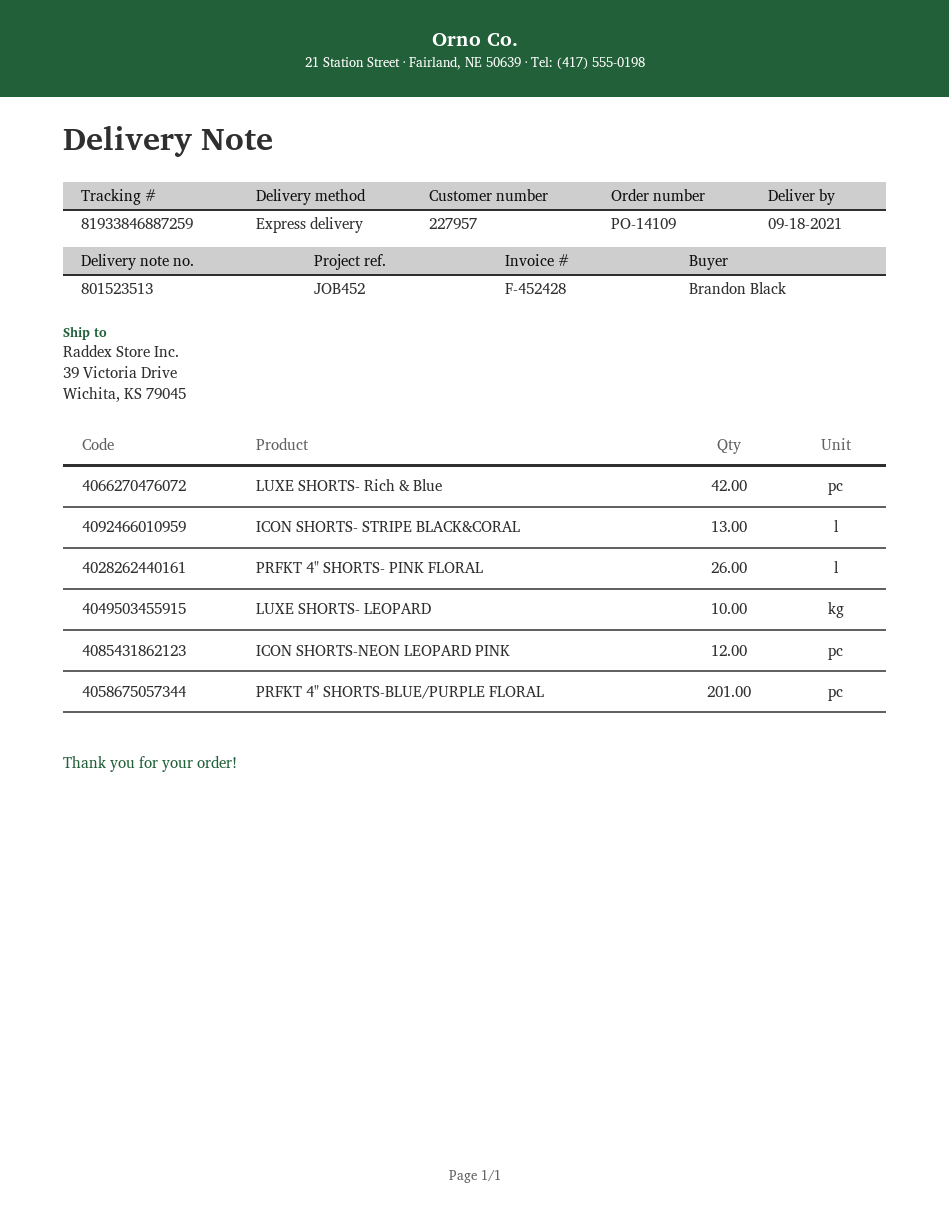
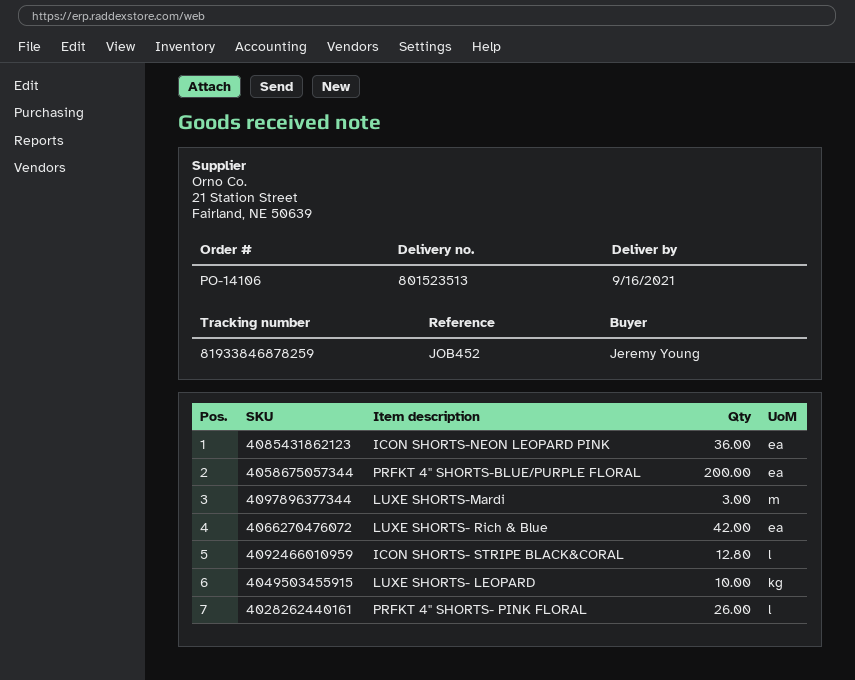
order number: PO-14109 -> PO-14106
delivery date: 2021-09-18 -> 2021-09-16
ordered by: Brandon Black -> Jeremy Young
tracking number: 81933846887259 -> 81933846878259
ICON SHORTS- STRIPE BLACK&CORAL: 13 -> 12.8
ICON SHORTS-NEON LEOPARD PINK: 12 -> 36
PRFKT 4" SHORTS-BLUE/PURPLE FLORAL: 201 -> 200
LUXE SHORTS-Mardi: none -> 3

